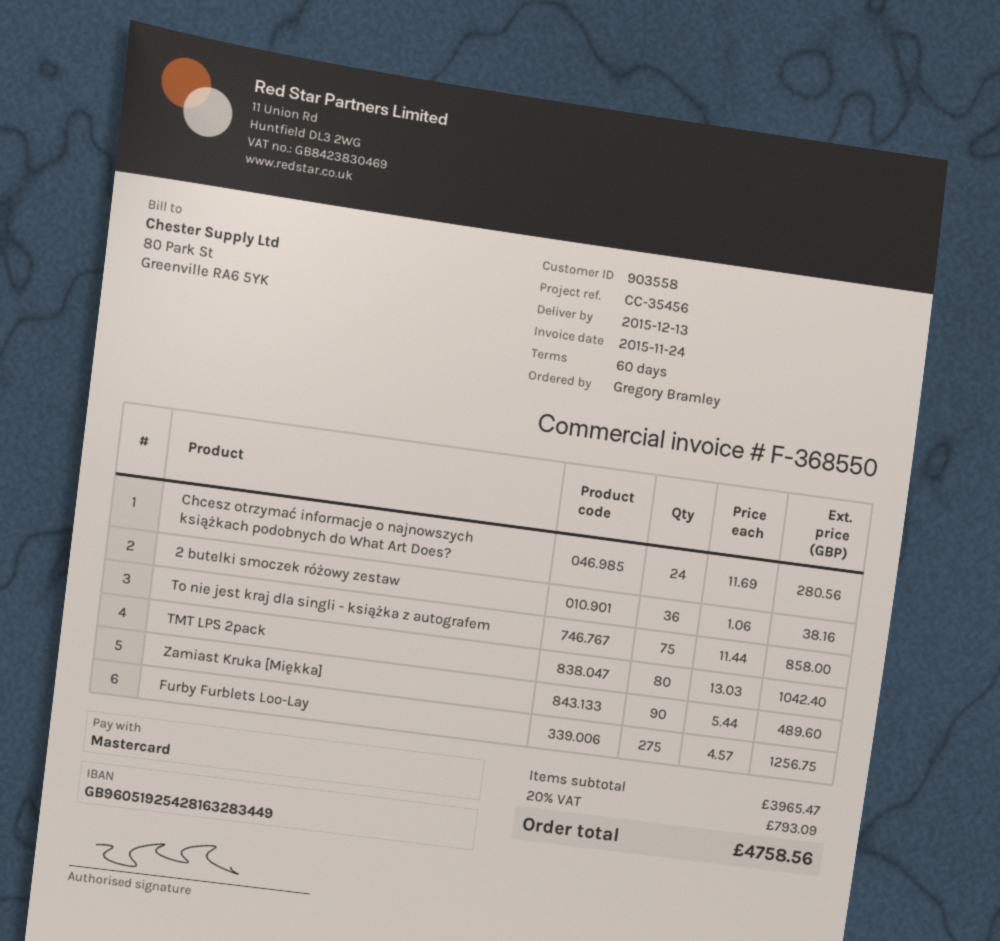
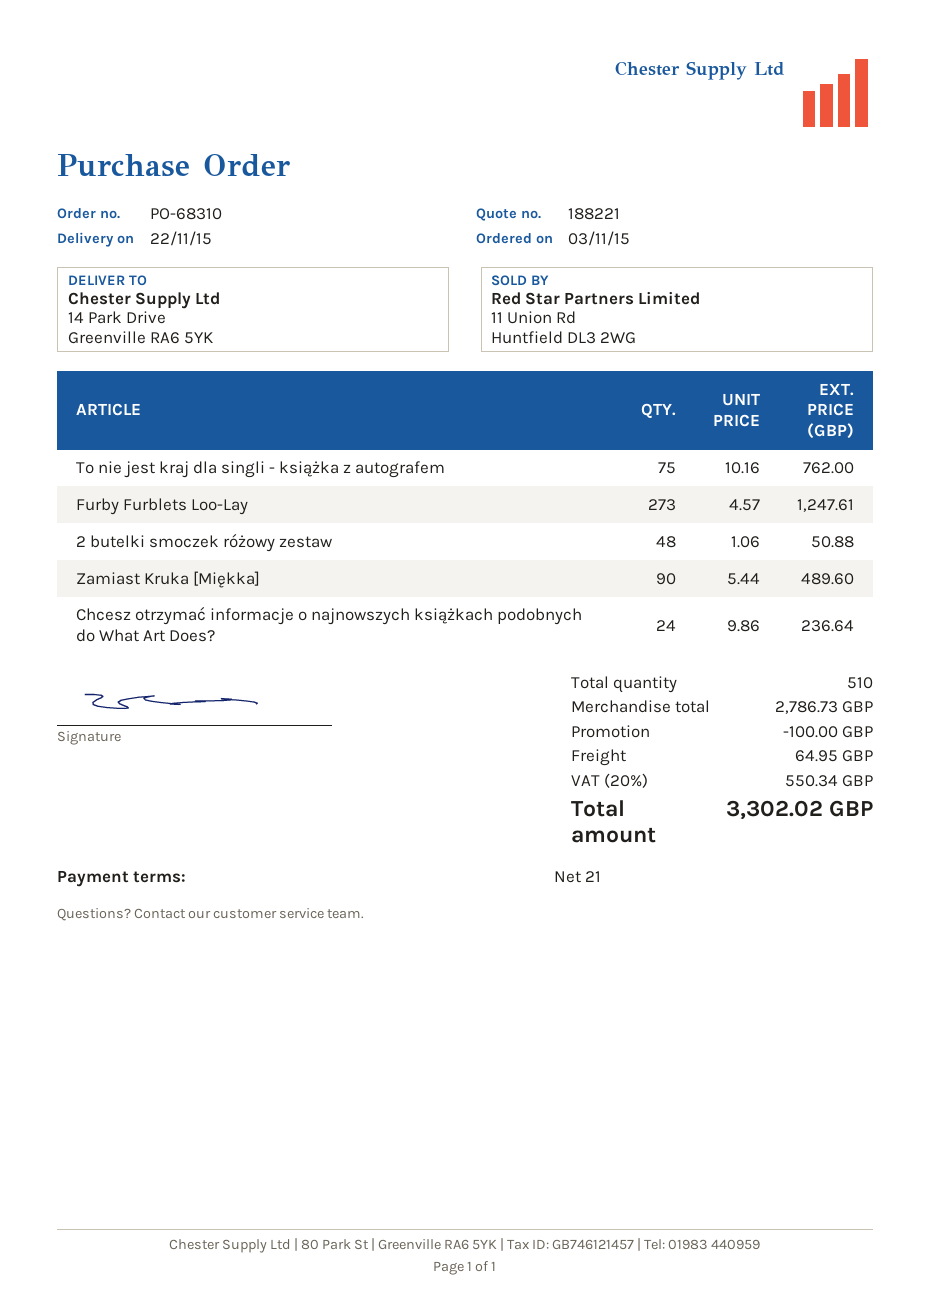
delivery date: 2015-12-13 -> 2015-11-22
payment terms: 60 days -> 21 days
Chcesz otrzymać informacje o najnowszych książkach podobnych do What Art Does?: 24 x 11.69 = 280.56 -> 24 x 9.86 = 236.64
2 butelki smoczek różowy zestaw: 36 x 1.06 = 38.16 -> 48 x 1.06 = 50.88
To nie jest kraj dla singli - książka z autografem: 75 x 11.44 = 858.00 -> 75 x 10.16 = 762.00
TMT LPS 2pack: 80 x 13.03 = 1042.40 -> none
Furby Furblets Loo-Lay: 275 x 4.57 = 1256.75 -> 273 x 4.57 = 1247.61
subtotal: 3965.47 -> 2786.73
discount: none -> 100.00
shipping: none -> 64.95
tax: 20% = 793.09 -> 20% = 550.34
total: 4758.56 -> 3302.02

